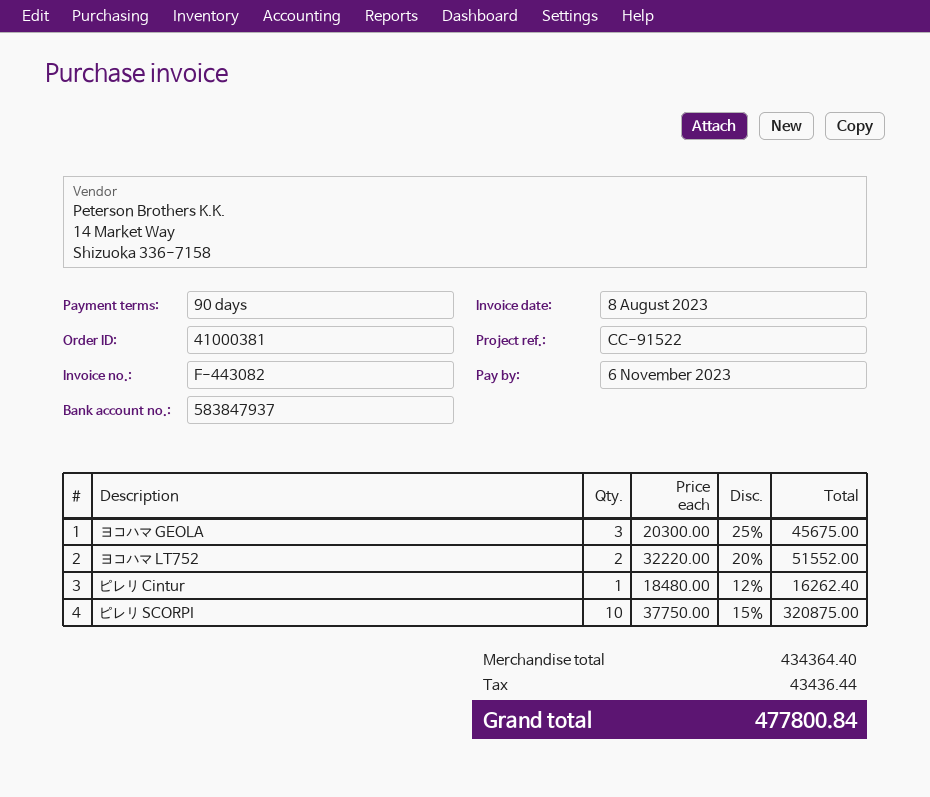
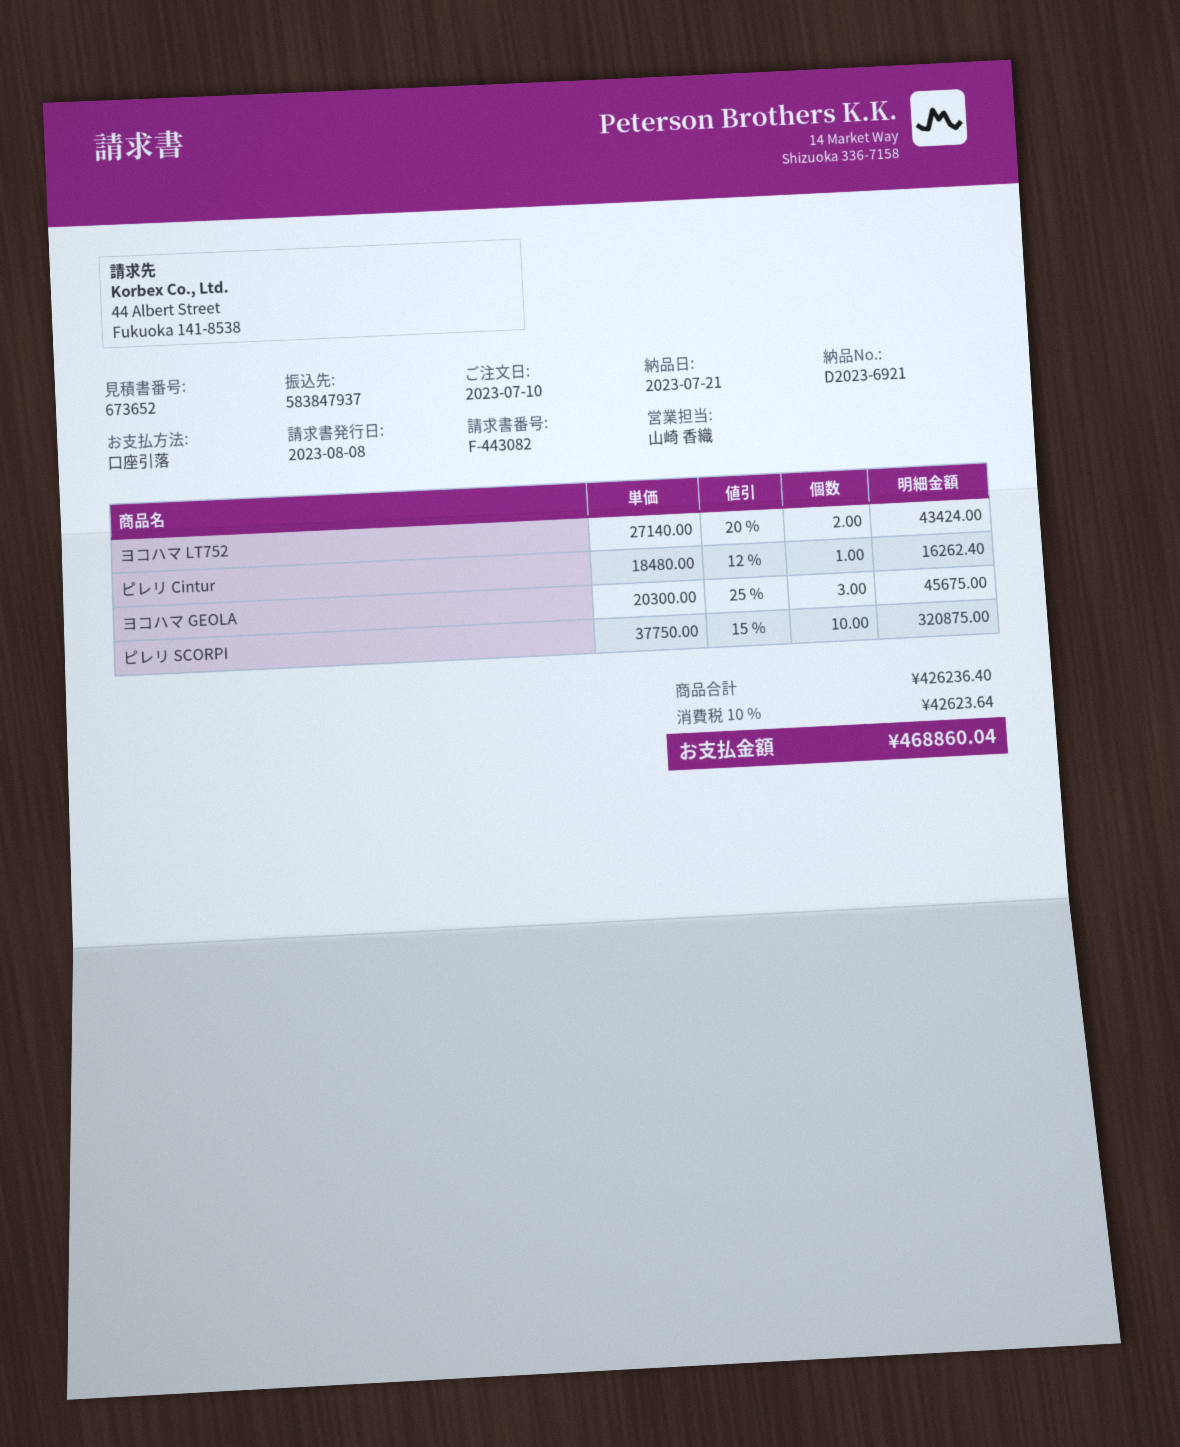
ヨコハマ LT752: 2 x 32220.00 - 20% = 51552.00 -> 2 x 27140.00 - 20% = 43424.00
subtotal: 434364.40 -> 426236.40
tax: 43436.44 -> 42623.64
total: 477800.84 -> 468860.04

